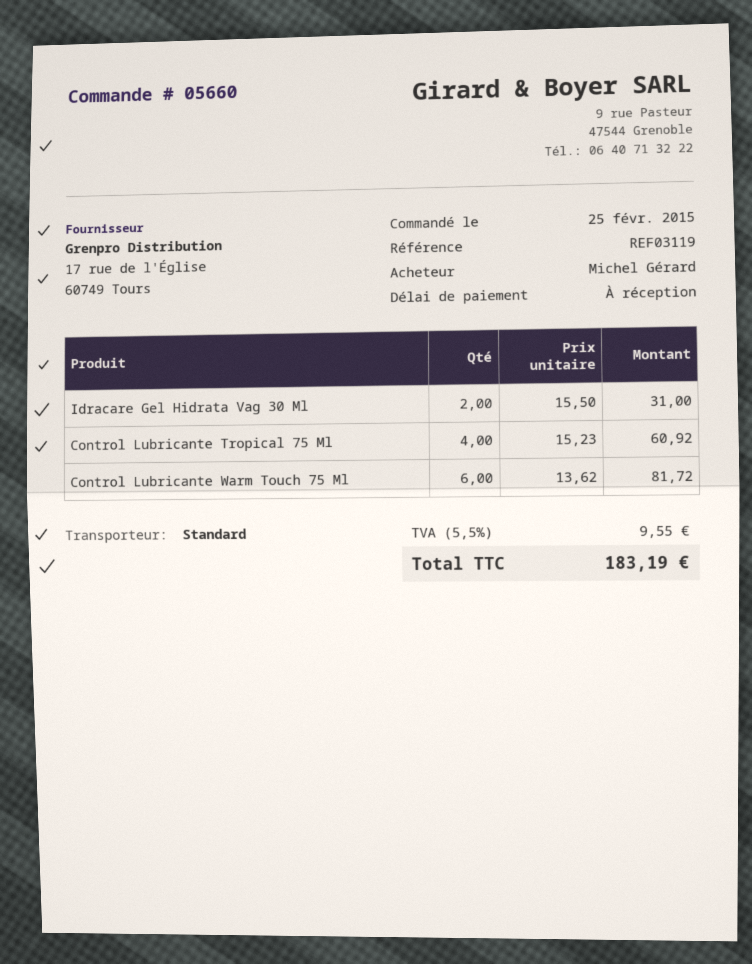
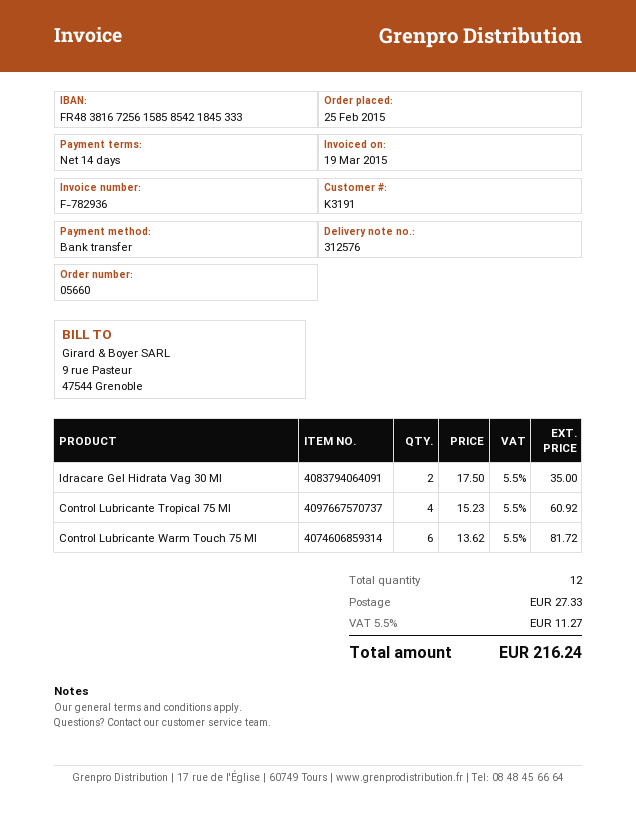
payment terms: on receipt -> 14 days
Idracare Gel Hidrata Vag 30 Ml: 2 x 15.50 = 31.00 -> 2 x 17.50 = 35.00
shipping: none -> 27.33
tax: 5.5% = 9.55 -> 5.5% = 11.27
total: 183.19 -> 216.24

